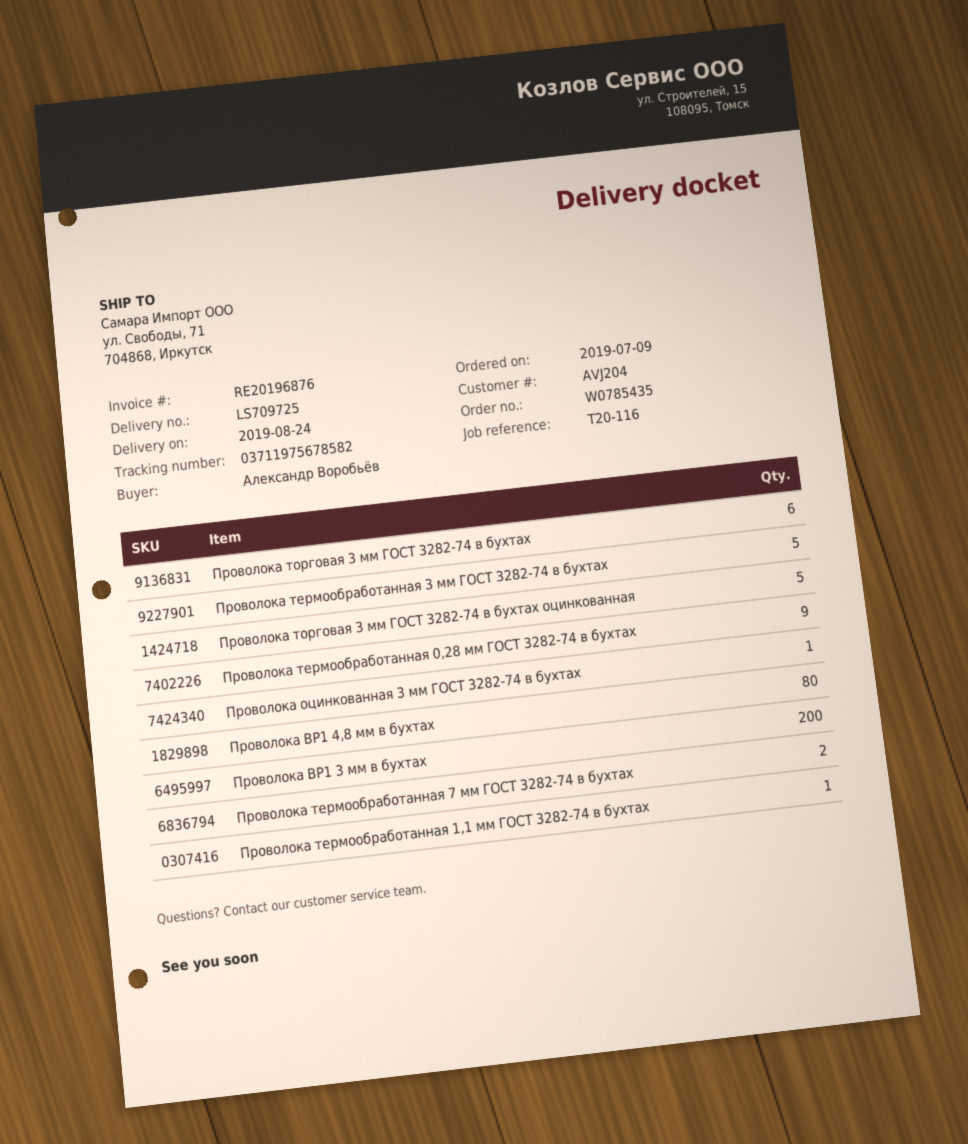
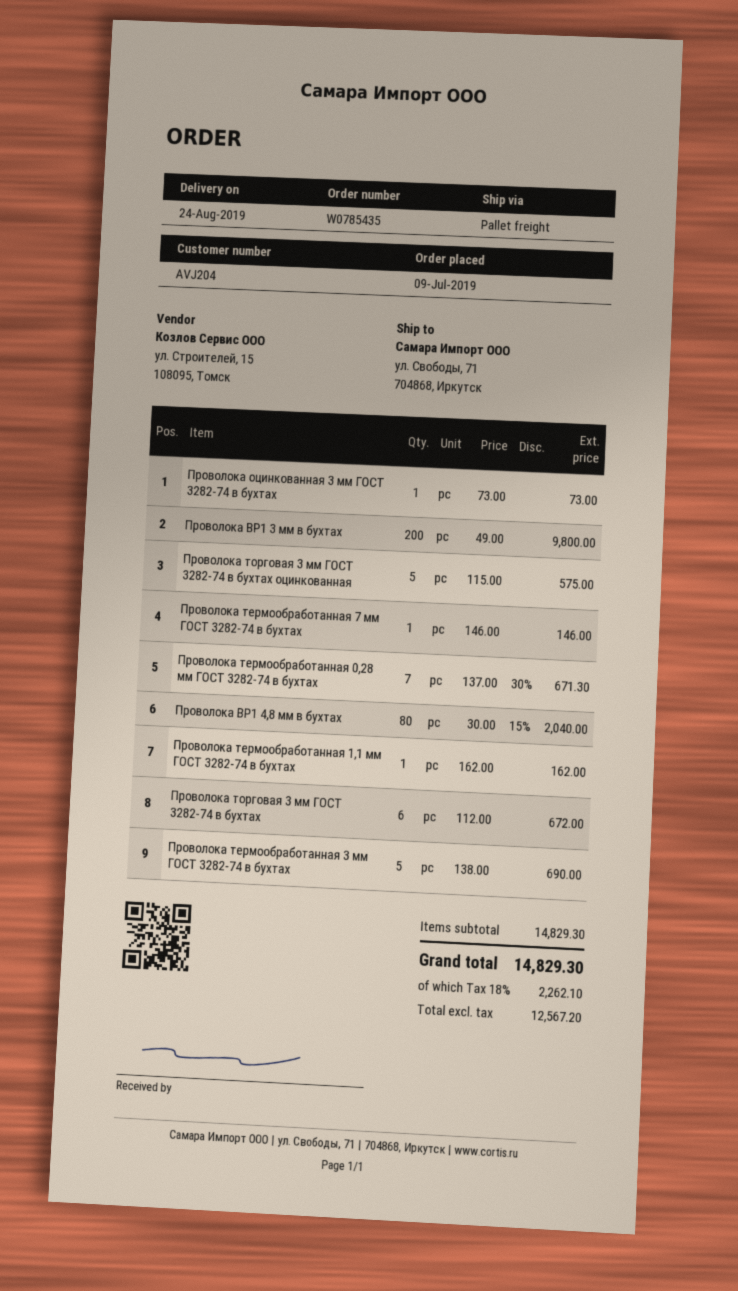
Проволока термообработанная 0,28 мм ГОСТ 3282-74 в бухтах: 9 -> 7
Проволока термообработанная 7 мм ГОСТ 3282-74 в бухтах: 2 -> 1

